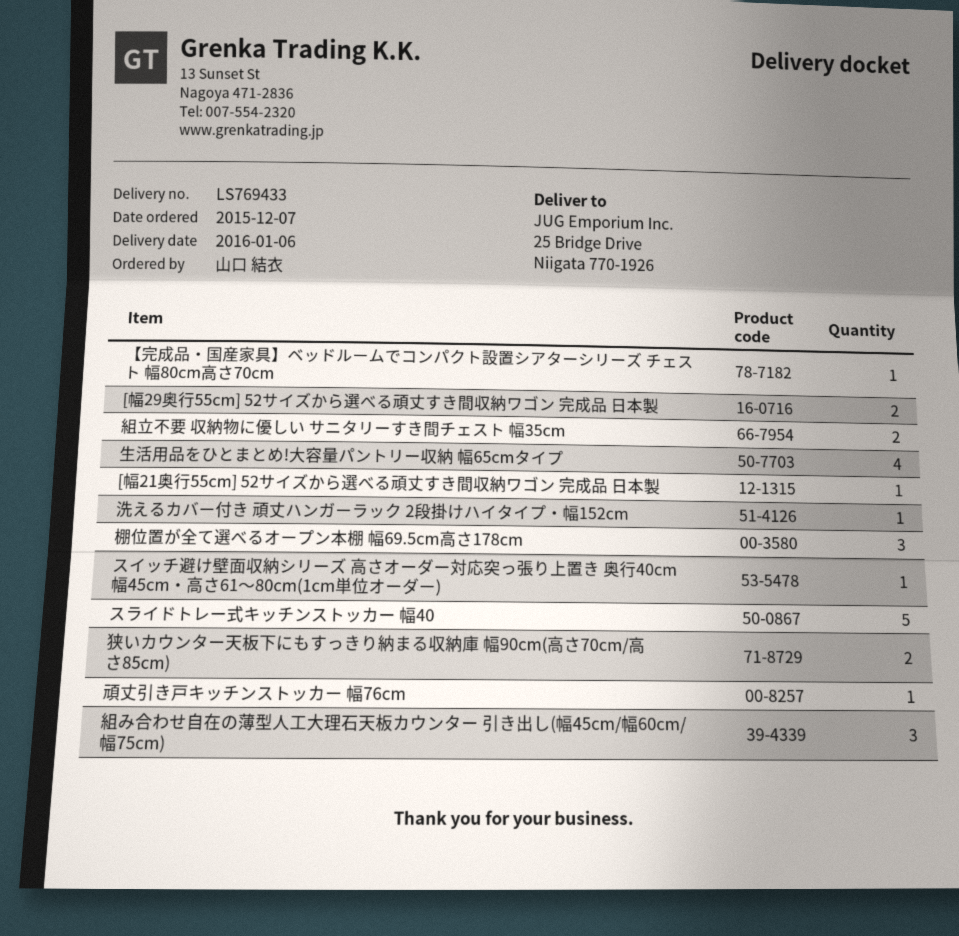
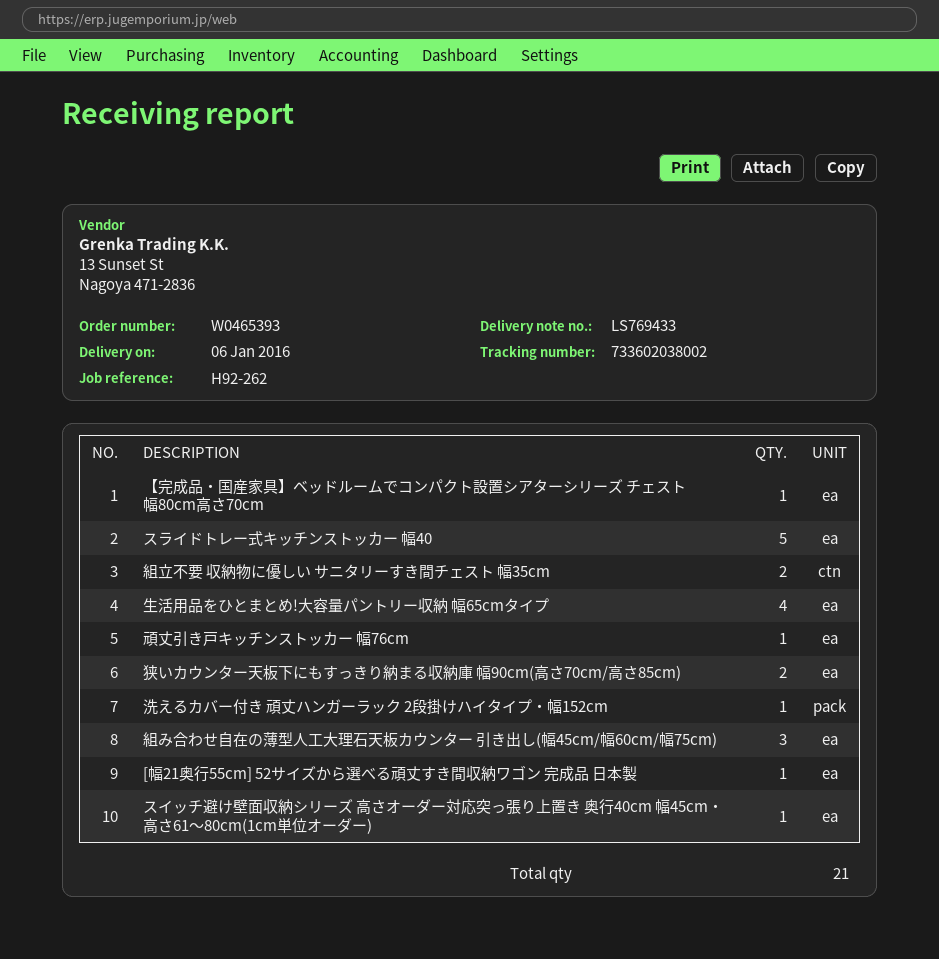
[幅29奥行55cm] 52サイズから選べる頑丈すき間収納ワゴン 完成品 日本製: 2 -> none
棚位置が全て選べるオープン本棚 幅69.5cm高さ178cm: 3 -> none

